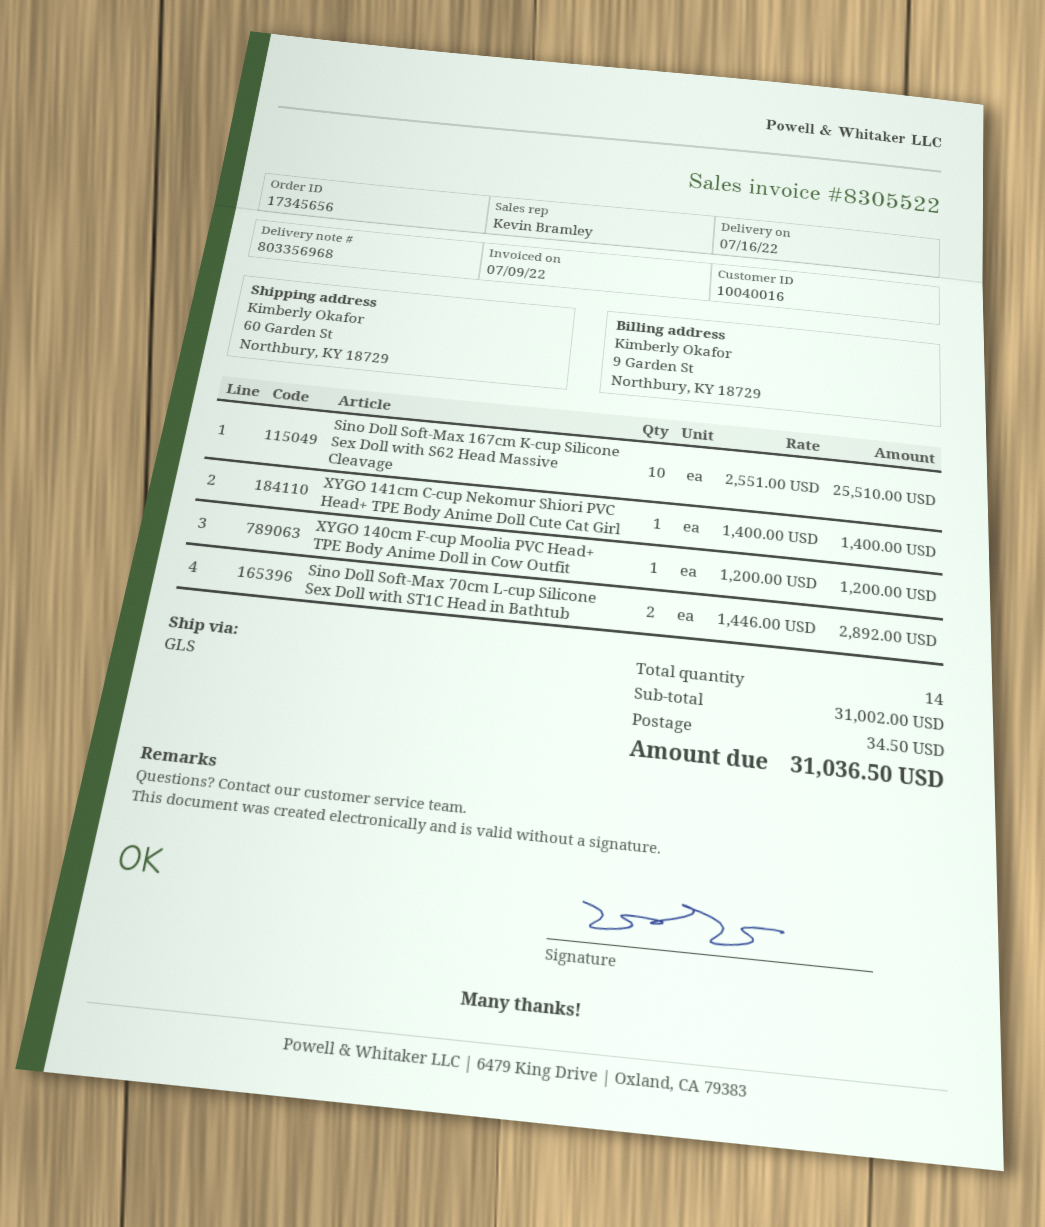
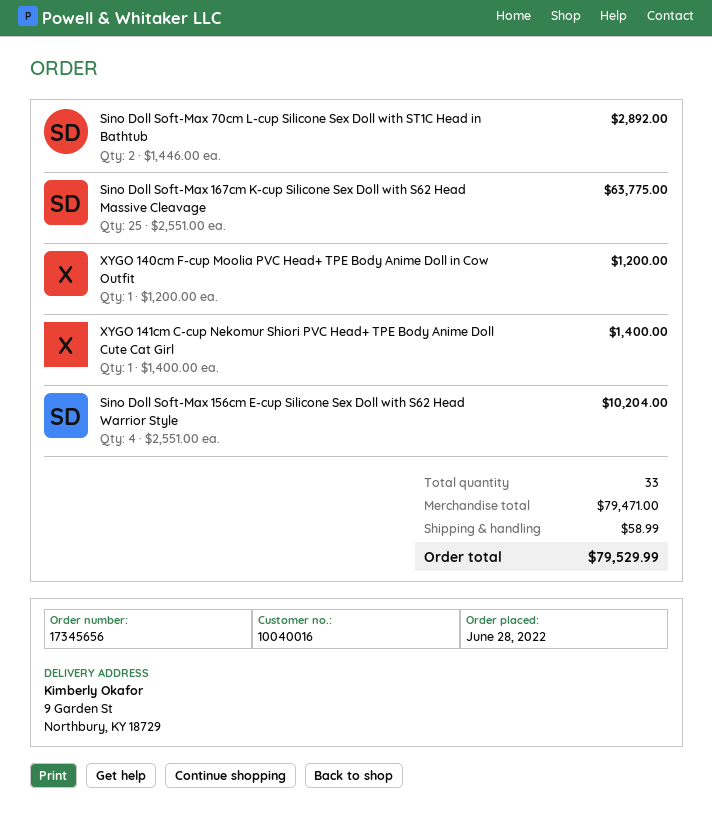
ship to: 60 Garden St, Northbury, KY 18729 -> 9 Garden St, Northbury, KY 18729
Sino Doll Soft-Max 167cm K-cup Silicone Sex Doll with S62 Head Massive Cleavage: 10 x 2551.00 = 25510.00 -> 25 x 2551.00 = 63775.00
Sino Doll Soft-Max 156cm E-cup Silicone Sex Doll with S62 Head Warrior Style: none -> 4 x 2551.00 = 10204.00
total quantity: 14 -> 33
subtotal: 31002.00 -> 79471.00
shipping: 34.50 -> 58.99
total: 31036.50 -> 79529.99

